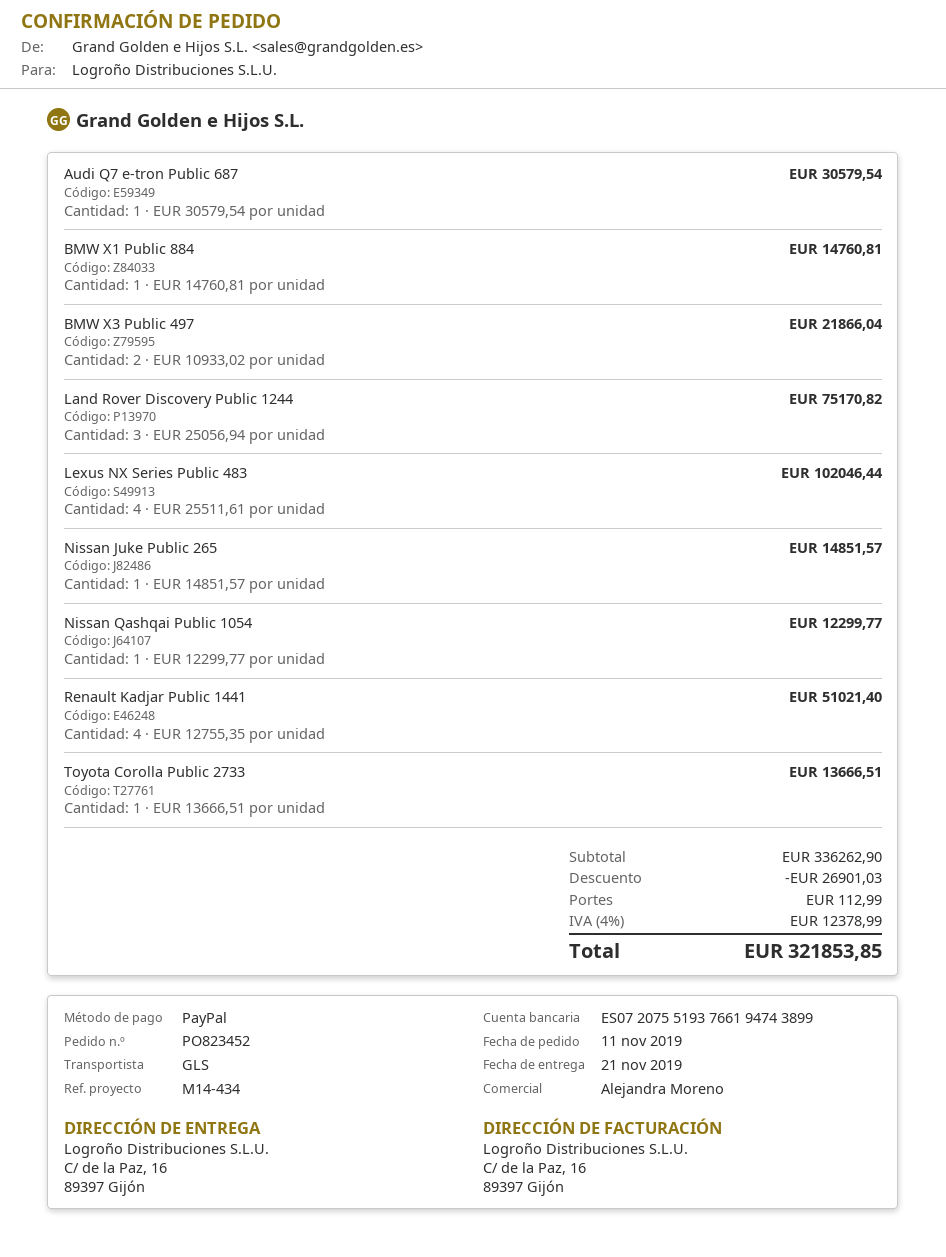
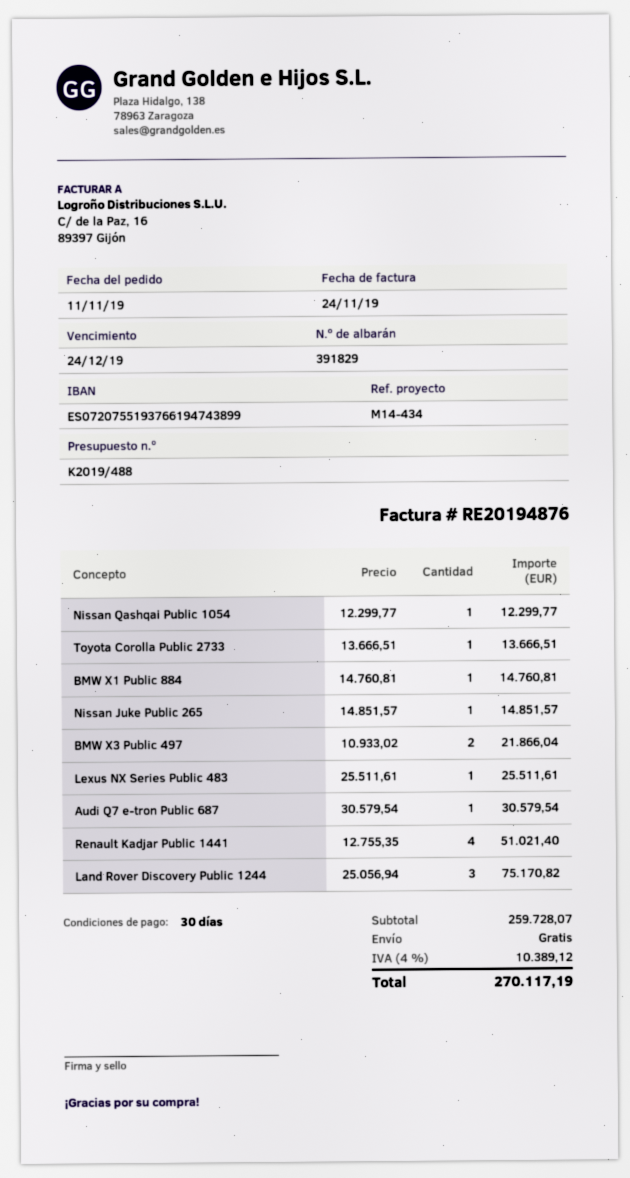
Lexus NX Series Public 483: 4 x 25511.61 = 102046.44 -> 1 x 25511.61 = 25511.61
subtotal: 336262.90 -> 259728.07
discount: 26901.03 -> none
shipping: 112.99 -> 0.00
tax: 4% = 12378.99 -> 4% = 10389.12
total: 321853.85 -> 270117.19

